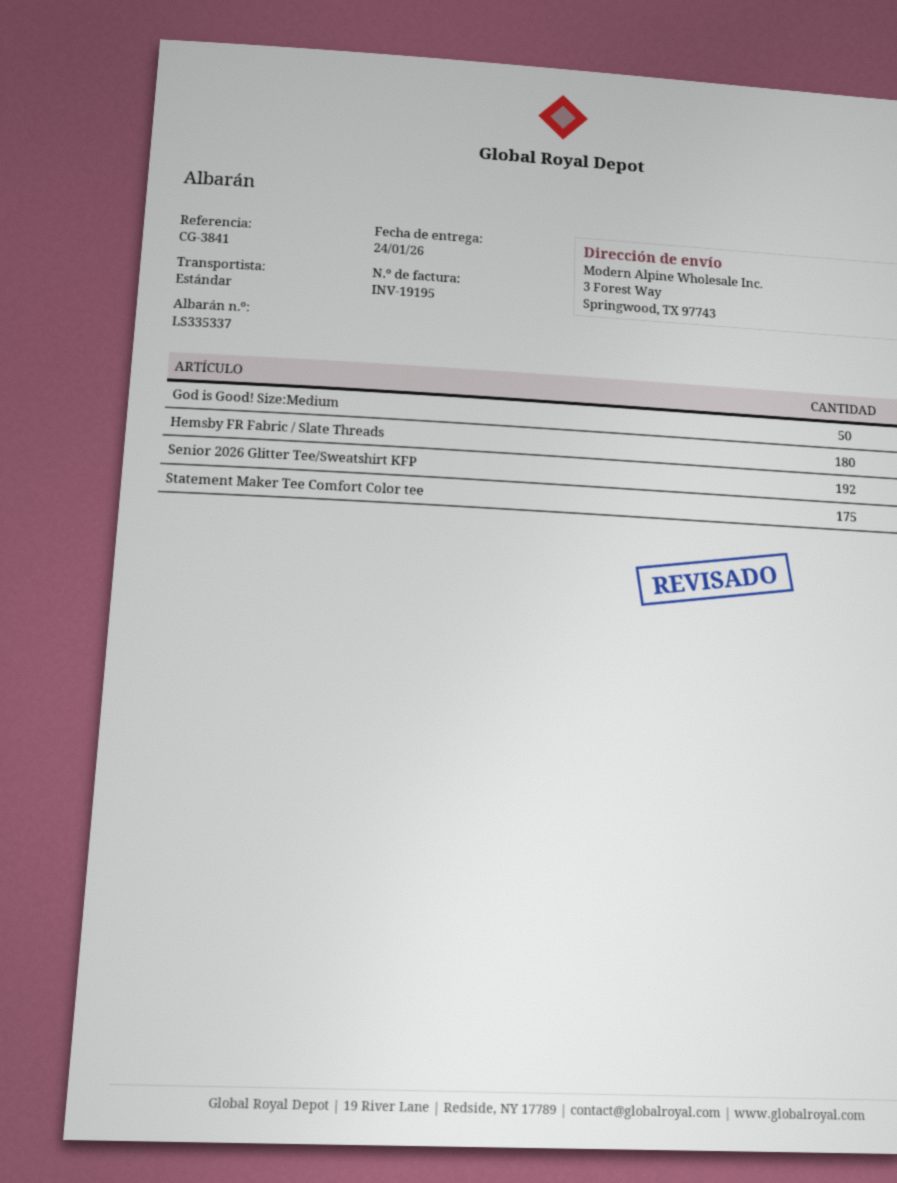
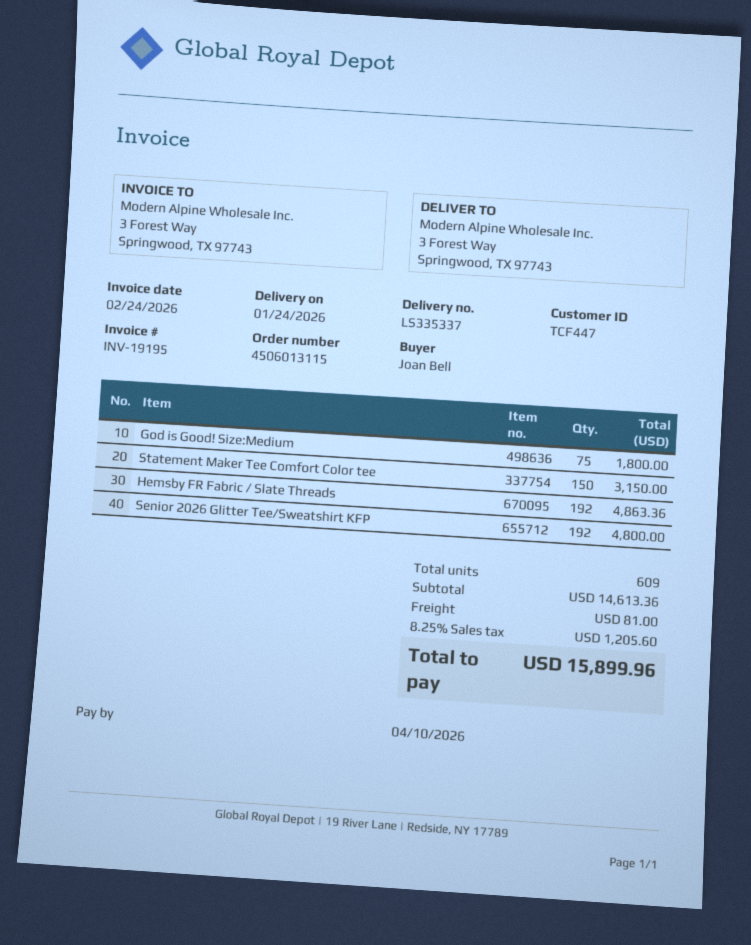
God is Good! Size:Medium: 50 -> 75
Hemsby FR Fabric / Slate Threads: 180 -> 192
Statement Maker Tee Comfort Color tee: 175 -> 150

